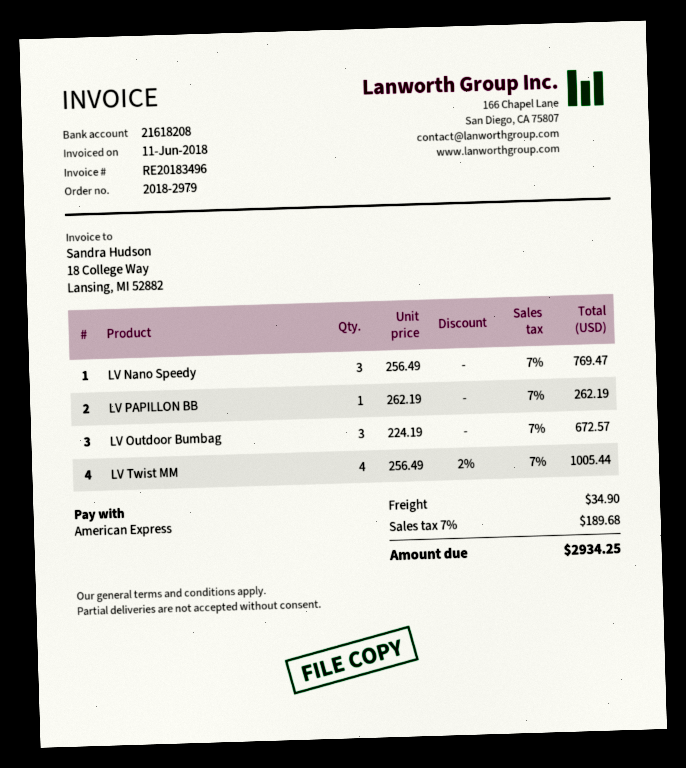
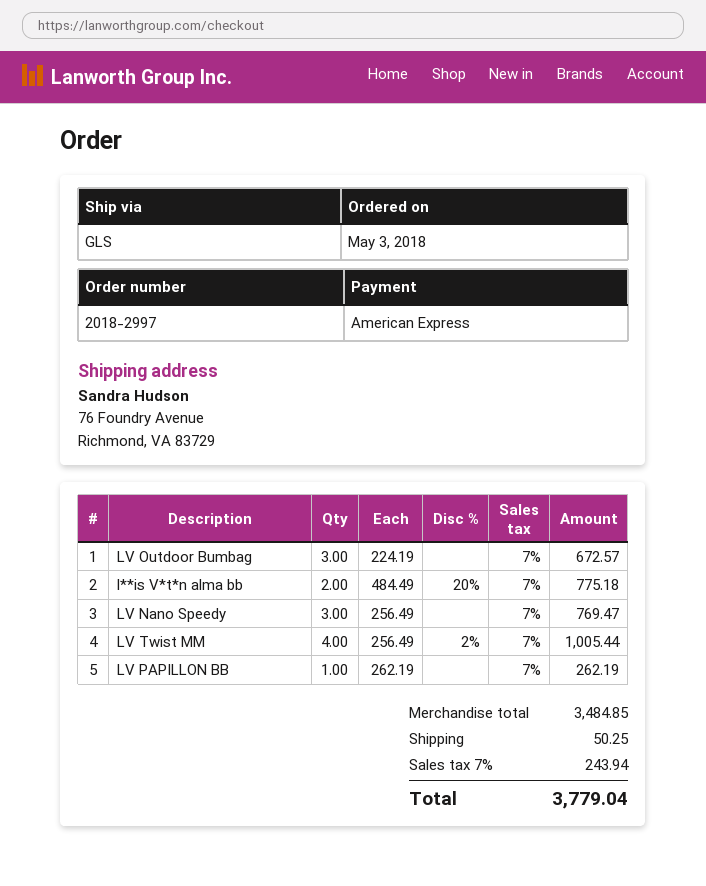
order number: 2018-2979 -> 2018-2997
l**is V*t*n alma bb: none -> 2 x 484.49 - 20% = 775.18
shipping: 34.90 -> 50.25
tax: 7% = 189.68 -> 7% = 243.94
total: 2934.25 -> 3779.04

